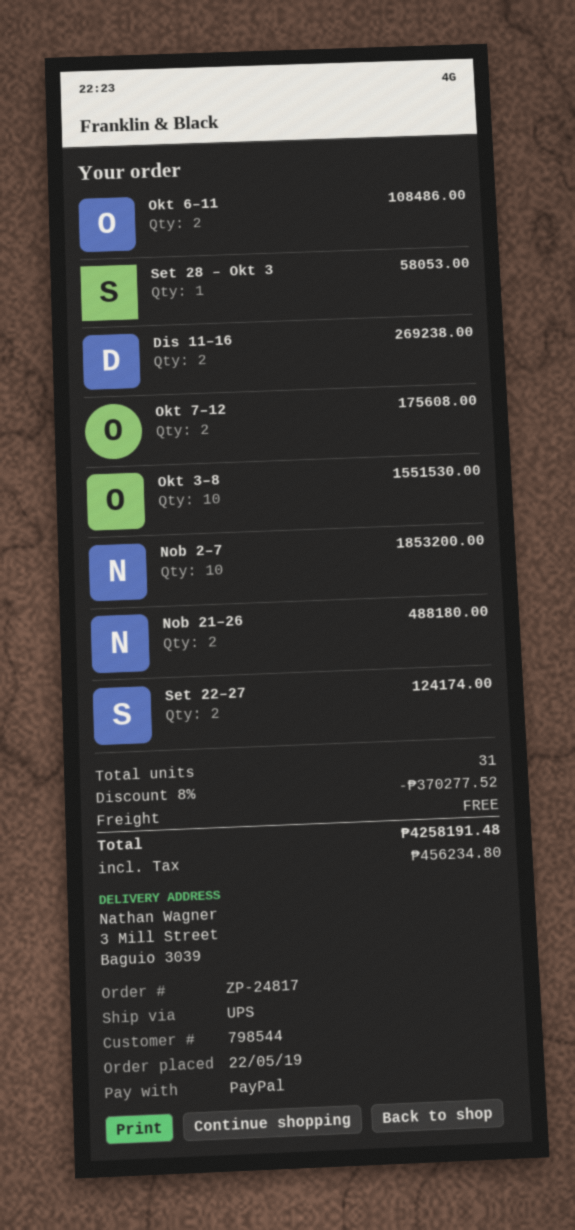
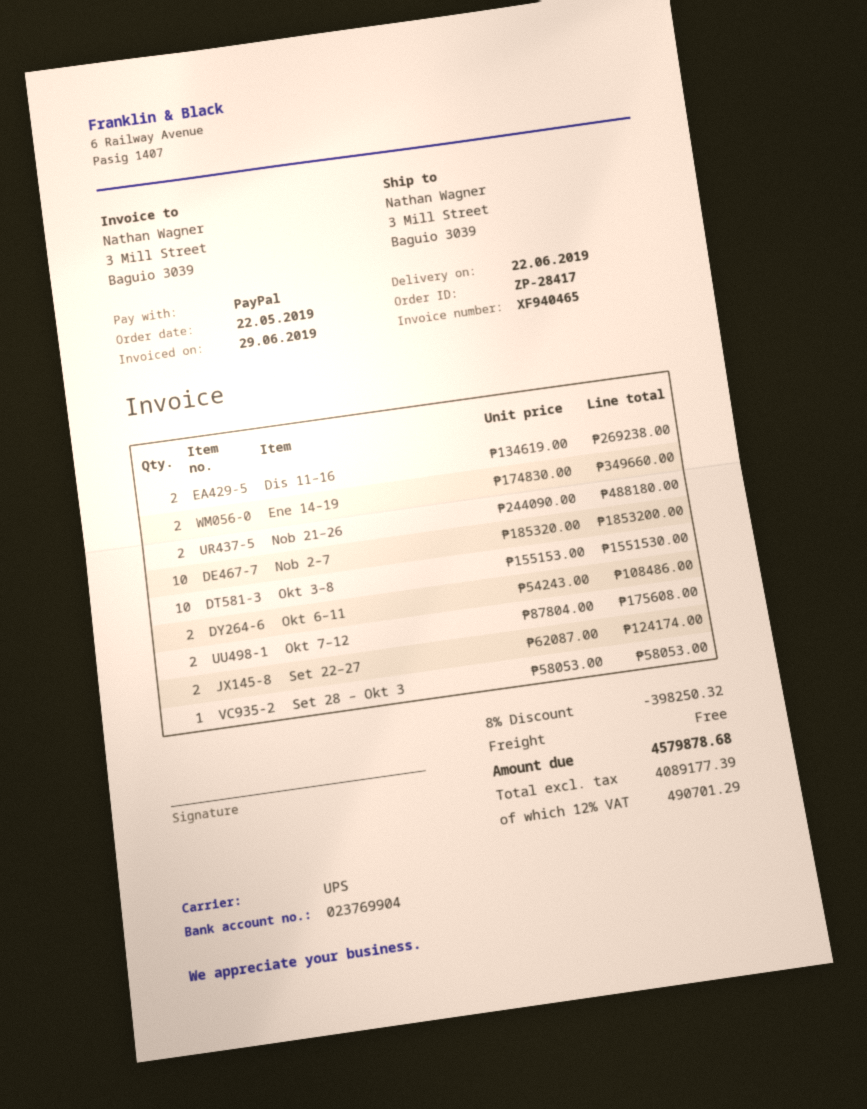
order number: ZP-24817 -> ZP-28417
Ene 14–19: none -> 2 for 349660.00
discount: 8% = 370277.52 -> 8% = 398250.32
tax: 456234.80 -> 490701.29
total: 4258191.48 -> 4579878.68

